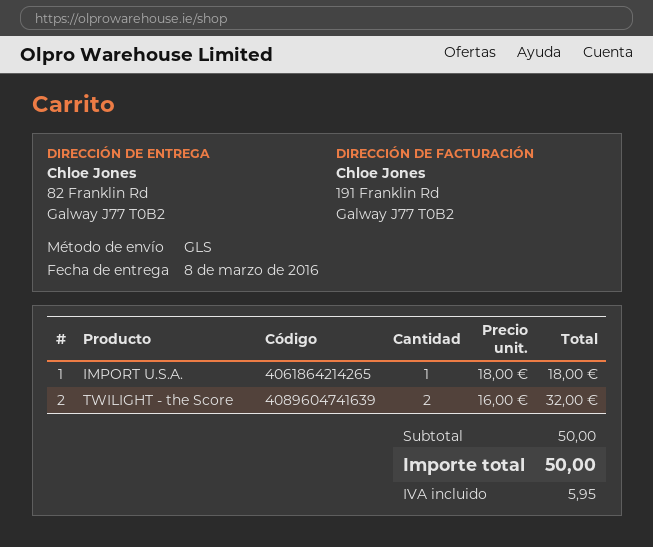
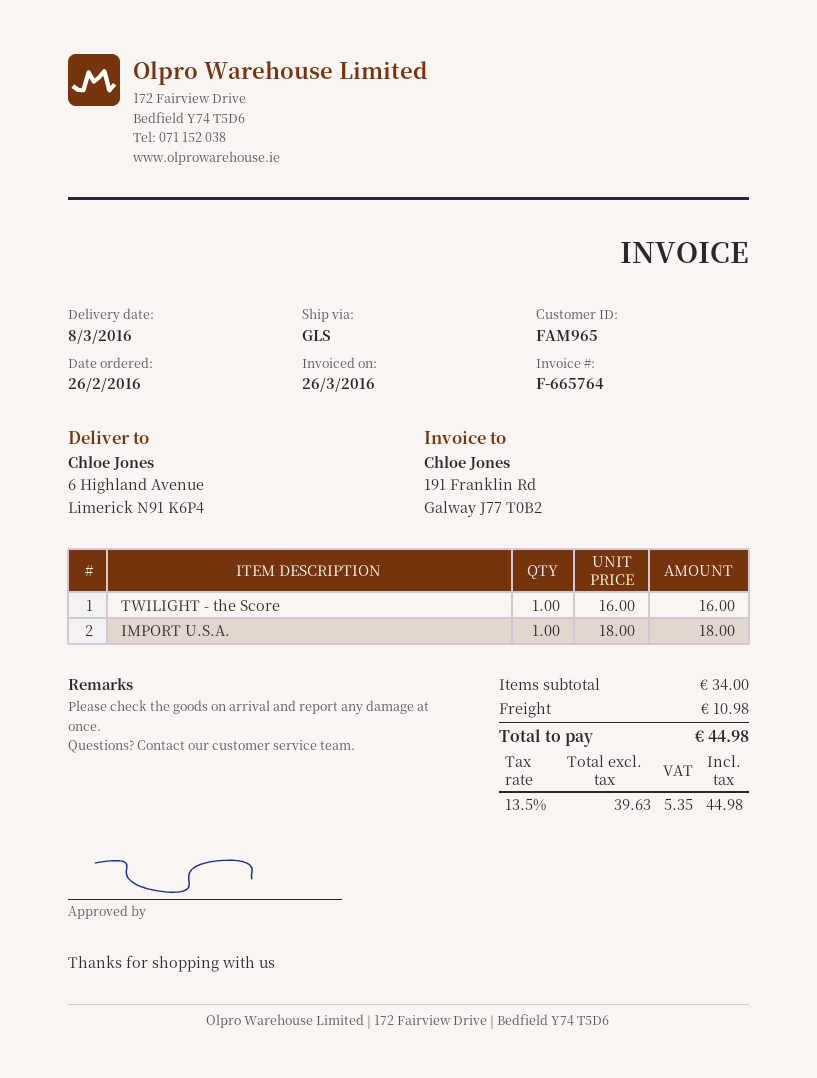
ship to: 82 Franklin Rd, Galway J77 T0B2 -> 6 Highland Avenue, Limerick N91 K6P4
TWILIGHT - the Score: 2 x 16.00 = 32.00 -> 1 x 16.00 = 16.00
subtotal: 50.00 -> 34.00
shipping: none -> 10.98
tax: 5.95 -> 5.35
total: 50.00 -> 44.98

